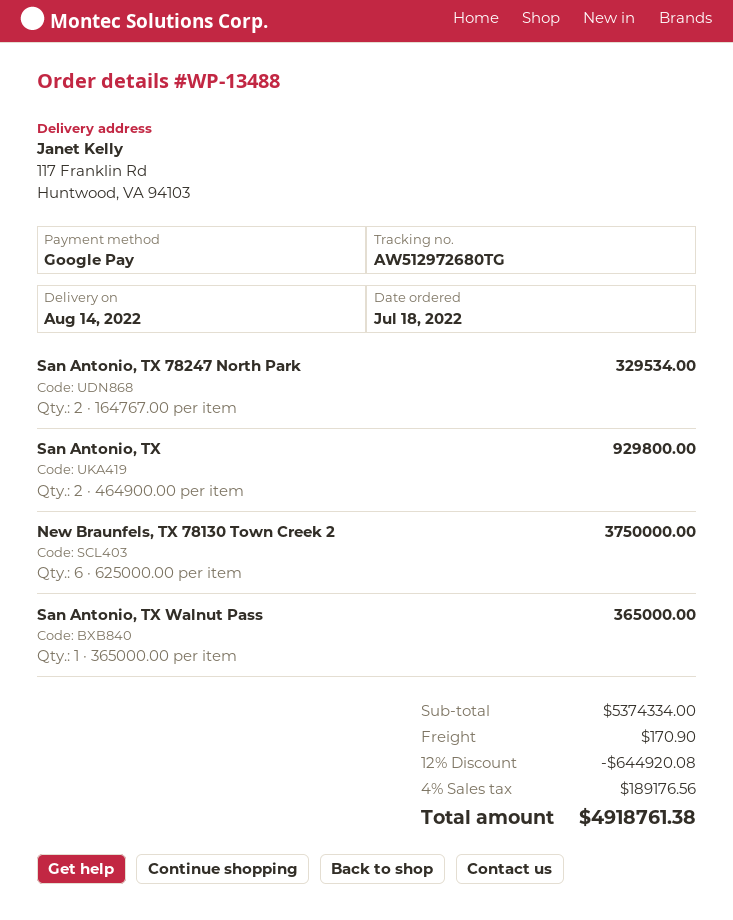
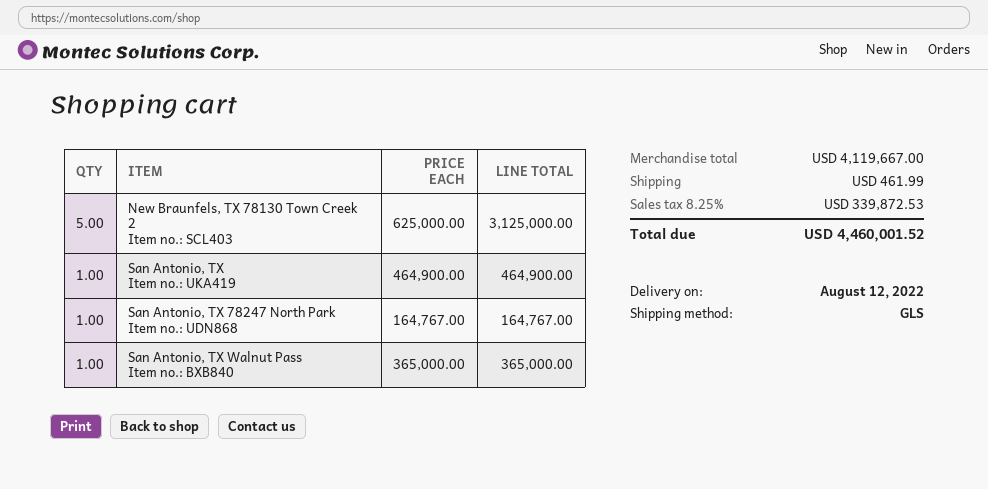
delivery date: 2022-08-14 -> 2022-08-12
San Antonio, TX 78247 North Park: 2 x 164767.00 = 329534.00 -> 1 x 164767.00 = 164767.00
San Antonio, TX: 2 x 464900.00 = 929800.00 -> 1 x 464900.00 = 464900.00
New Braunfels, TX 78130 Town Creek 2: 6 x 625000.00 = 3750000.00 -> 5 x 625000.00 = 3125000.00
subtotal: 5374334.00 -> 4119667.00
discount: 12% = 644920.08 -> none
shipping: 170.90 -> 461.99
tax: 4% = 189176.56 -> 8.25% = 339872.53
total: 4918761.38 -> 4460001.52

